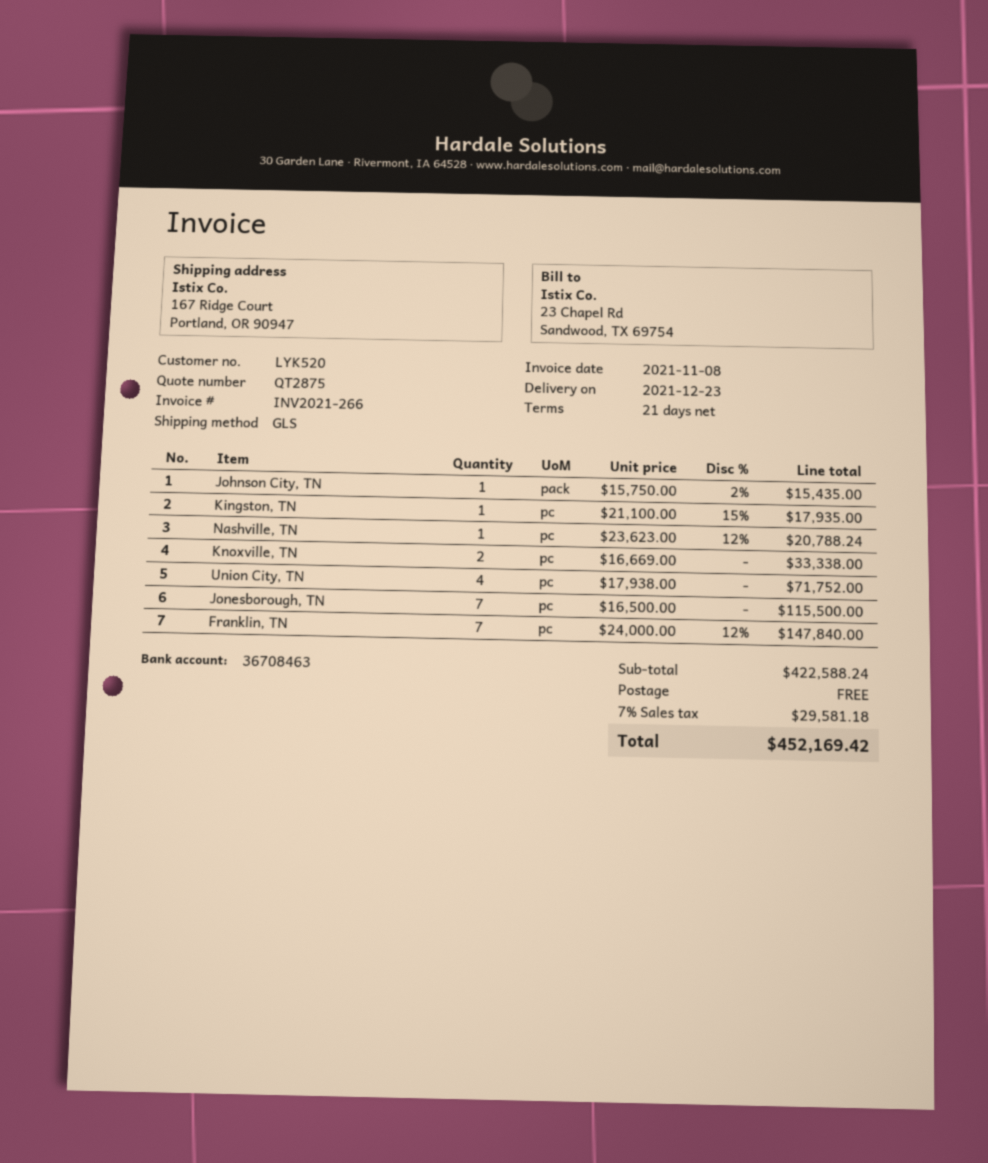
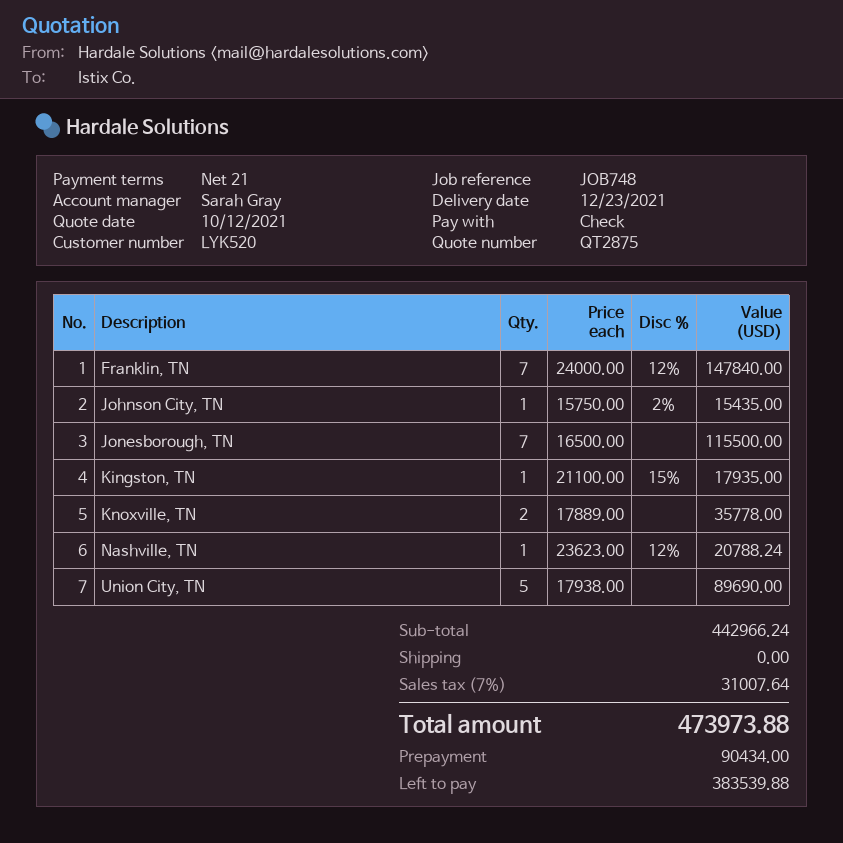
Knoxville, TN: 2 x 16669.00 = 33338.00 -> 2 x 17889.00 = 35778.00
Union City, TN: 4 x 17938.00 = 71752.00 -> 5 x 17938.00 = 89690.00
subtotal: 422588.24 -> 442966.24
tax: 7% = 29581.18 -> 7% = 31007.64
total: 452169.42 -> 473973.88

